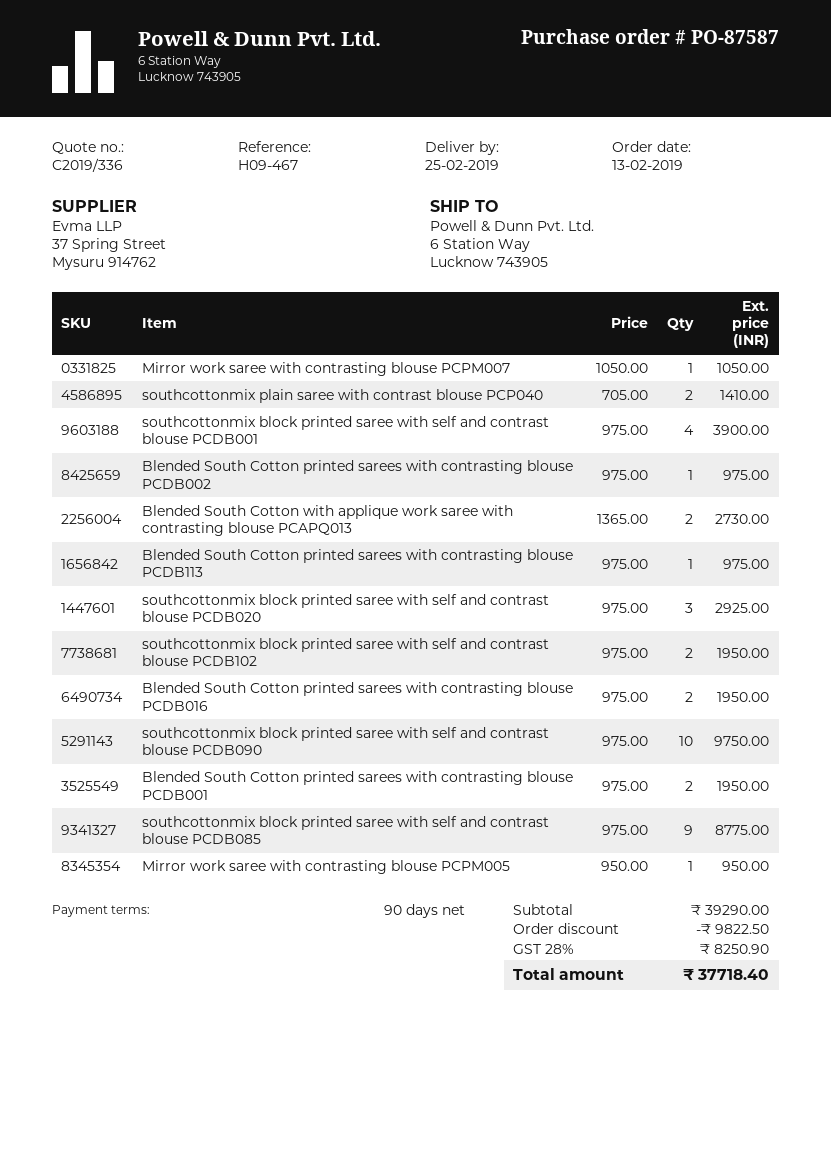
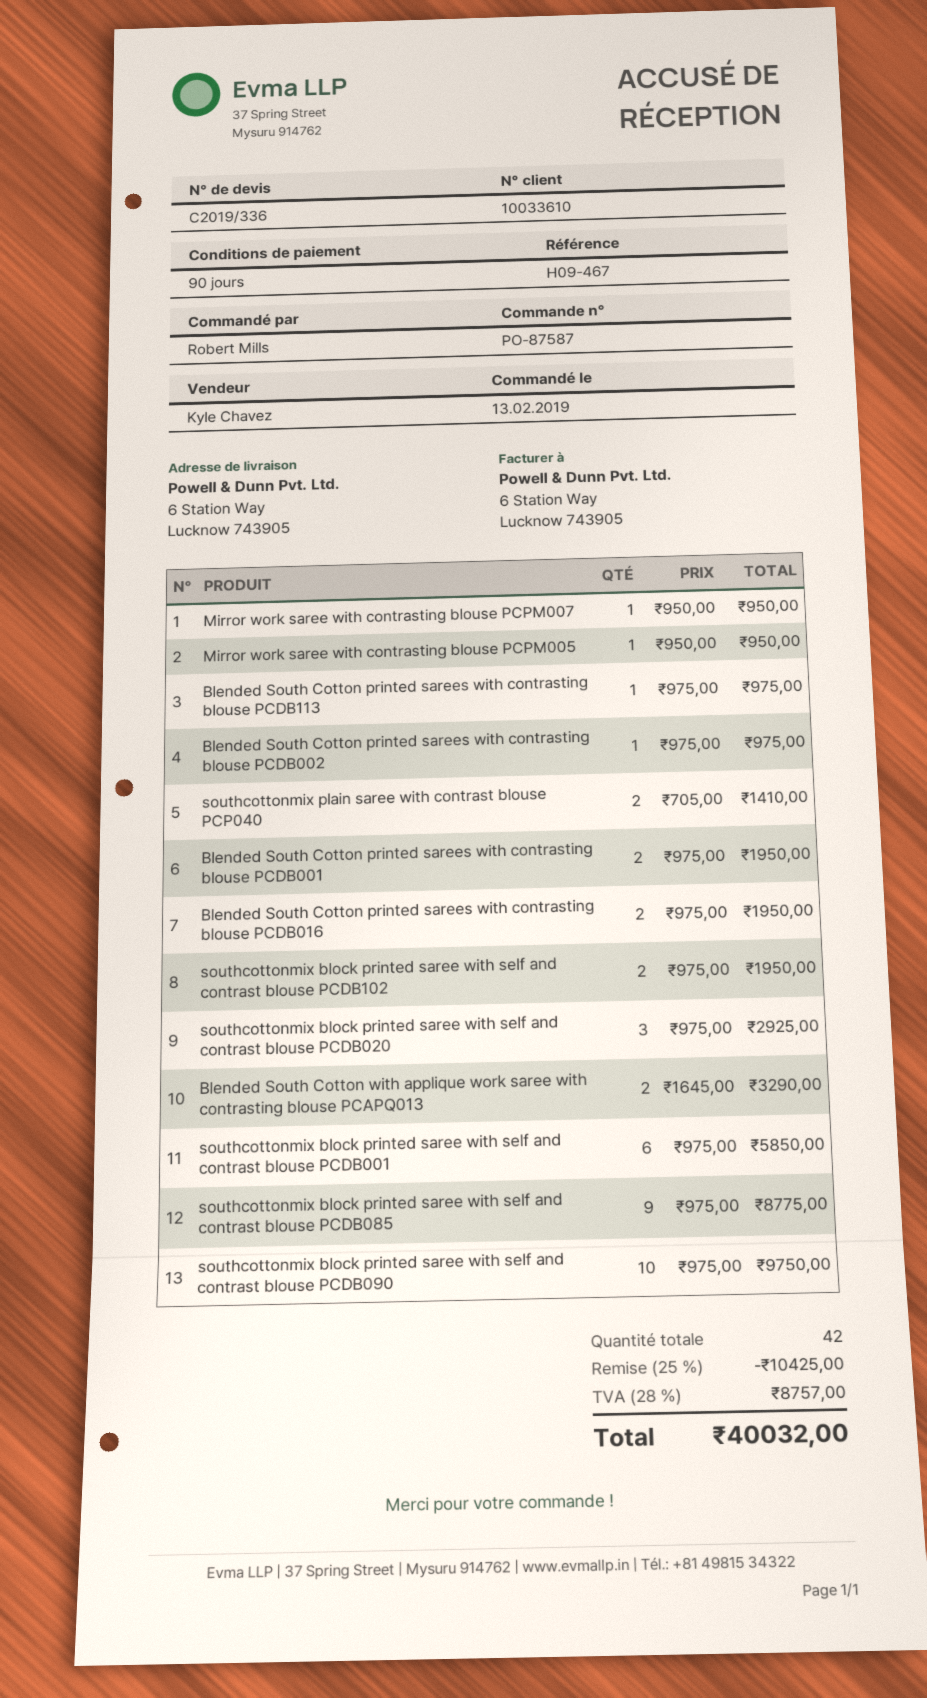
Mirror work saree with contrasting blouse PCPM007: 1 x 1050.00 = 1050.00 -> 1 x 950.00 = 950.00
southcottonmix block printed saree with self and contrast blouse PCDB001: 4 x 975.00 = 3900.00 -> 6 x 975.00 = 5850.00
Blended South Cotton with applique work saree with contrasting blouse PCAPQ013: 2 x 1365.00 = 2730.00 -> 2 x 1645.00 = 3290.00
discount: 9822.50 -> 10425.00
tax: 28% = 8250.90 -> 28% = 8757.00
total: 37718.40 -> 40032.00

